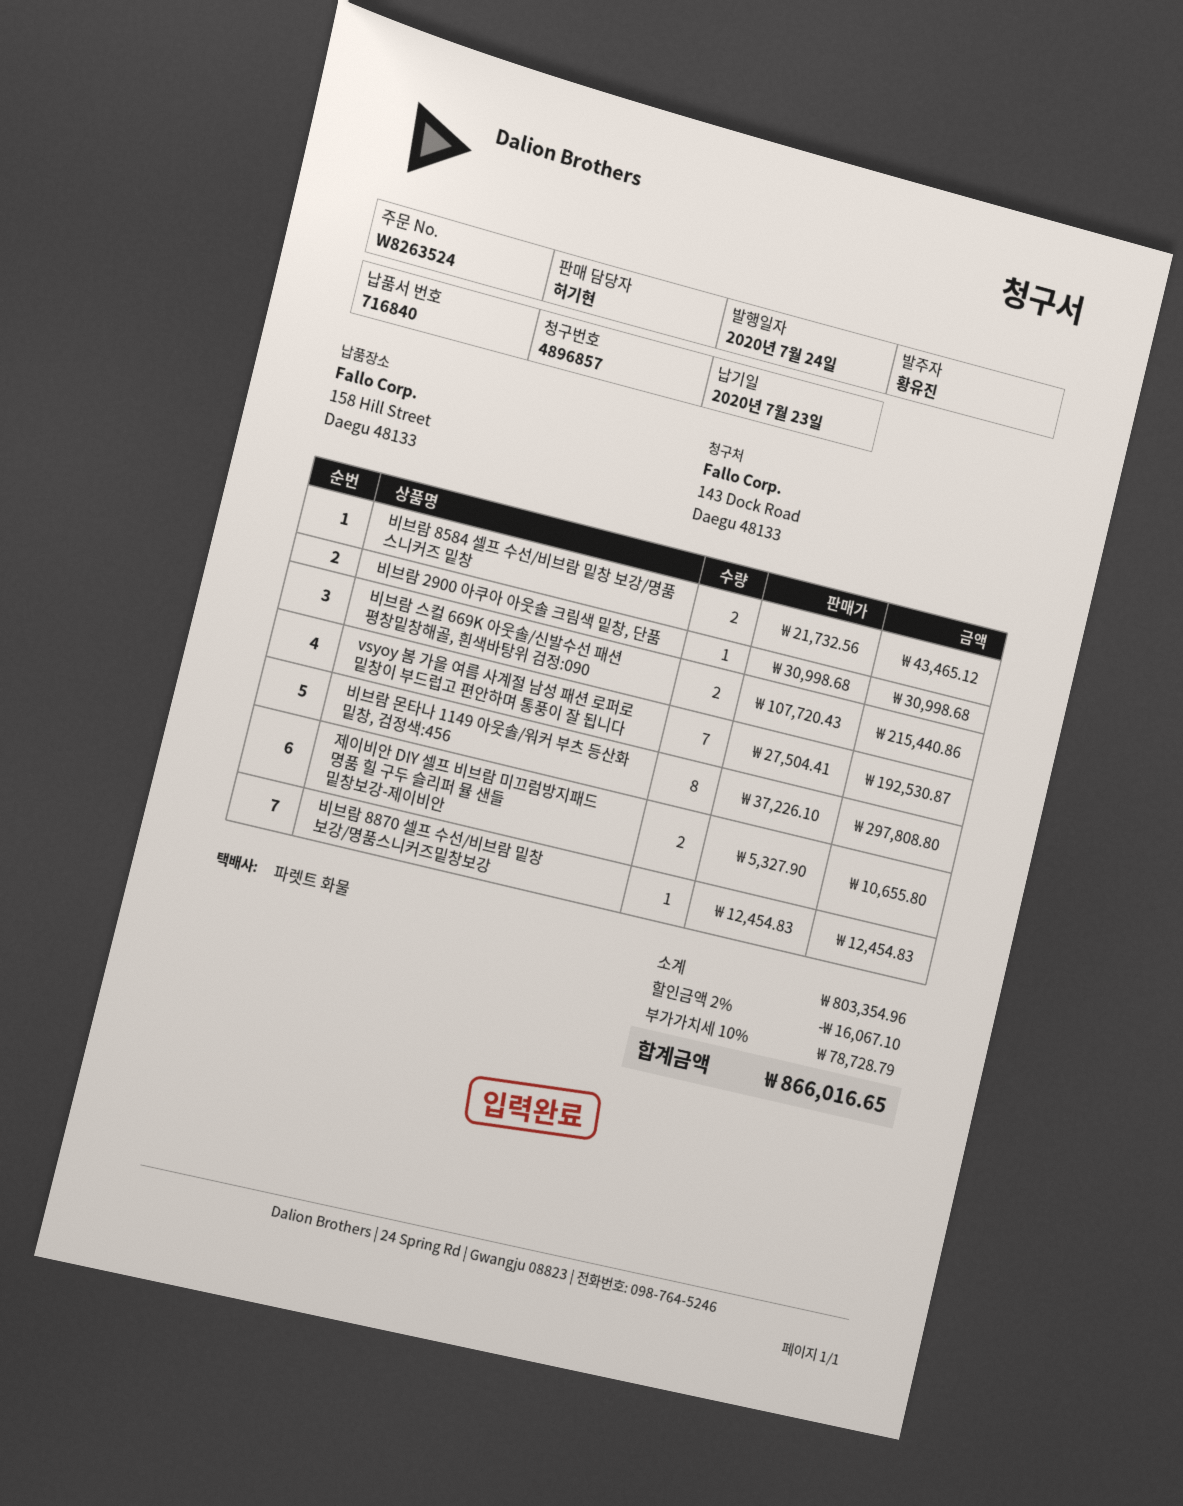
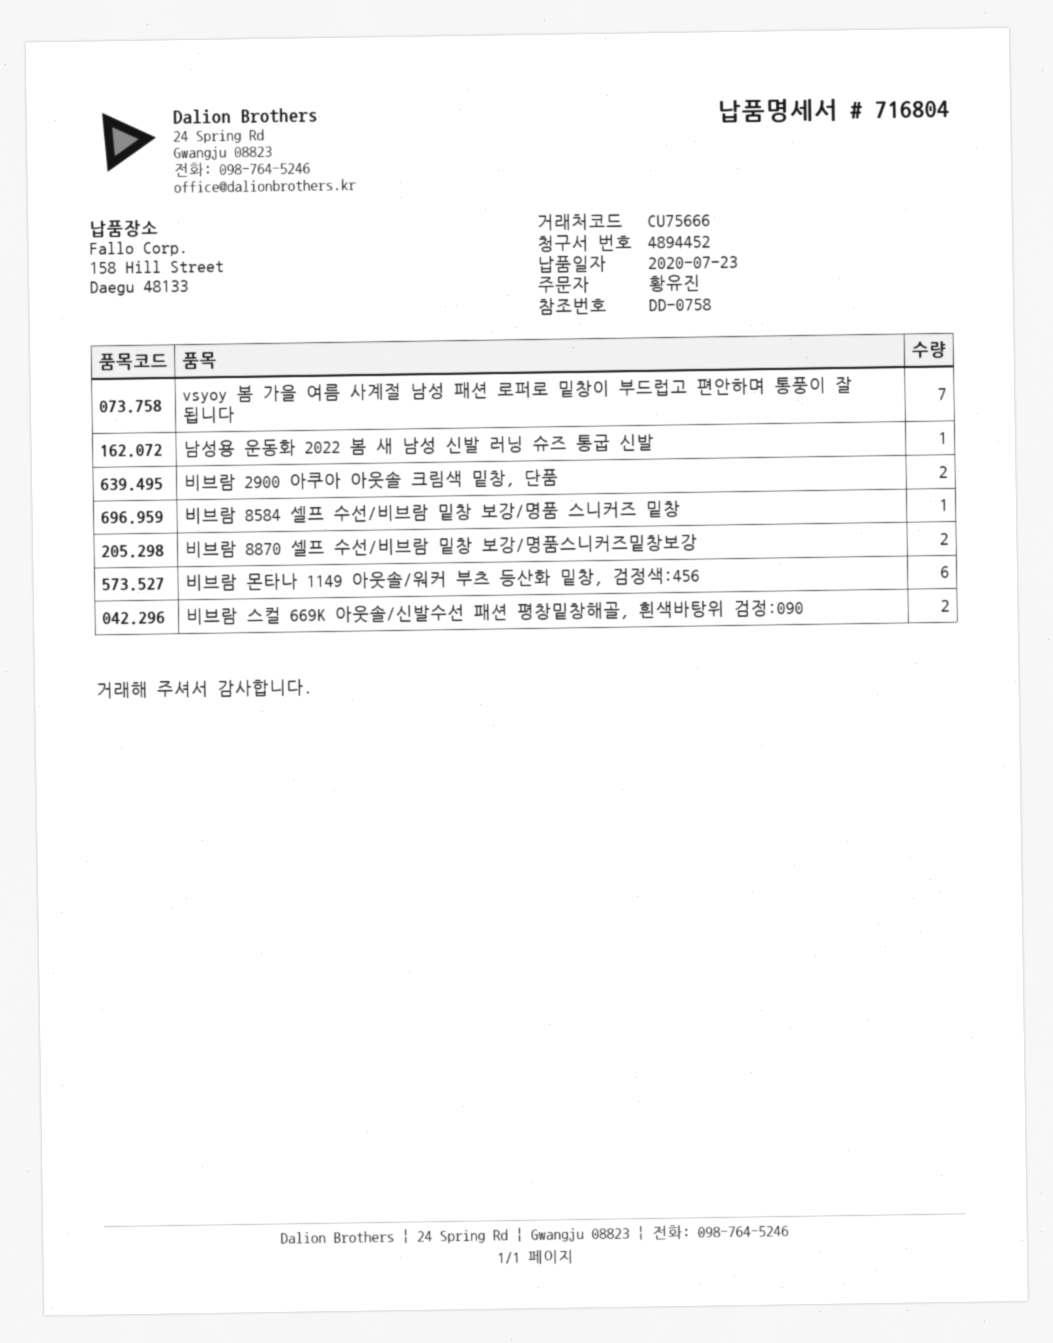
delivery note number: 716840 -> 716804
invoice number: 4896857 -> 4894452
비브람 8584 셀프 수선/비브람 밑창 보강/명품 스니커즈 밑창: 2 -> 1
비브람 2900 아쿠아 아웃솔 크림색 밑창, 단품: 1 -> 2
비브람 몬타나 1149 아웃솔/워커 부츠 등산화 밑창, 검정색:456: 8 -> 6
제이비안 DIY 셀프 비브람 미끄럼방지패드 명품 힐 구두 슬리퍼 뮬 샌들 밑창보강-제이비안: 2 -> none
비브람 8870 셀프 수선/비브람 밑창 보강/명품스니커즈밑창보강: 1 -> 2
남성용 운동화 2022 봄 새 남성 신발 러닝 슈즈 통굽 신발: none -> 1

